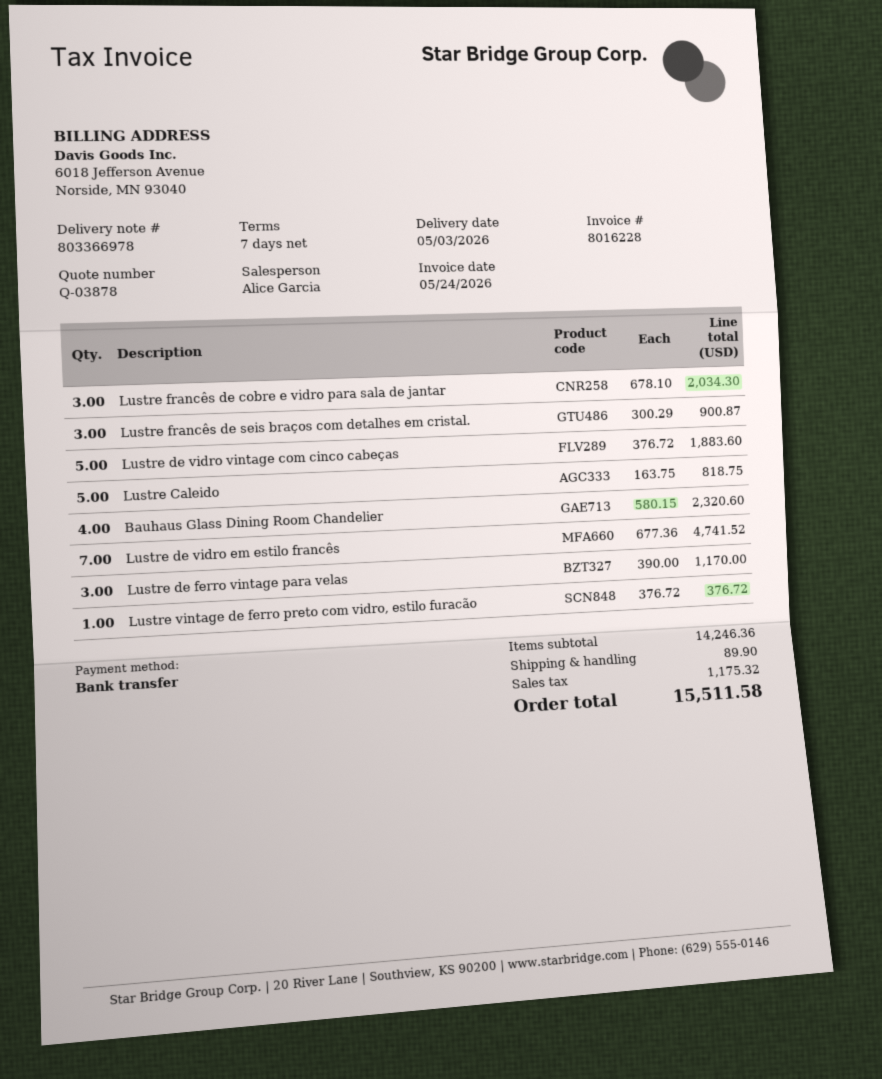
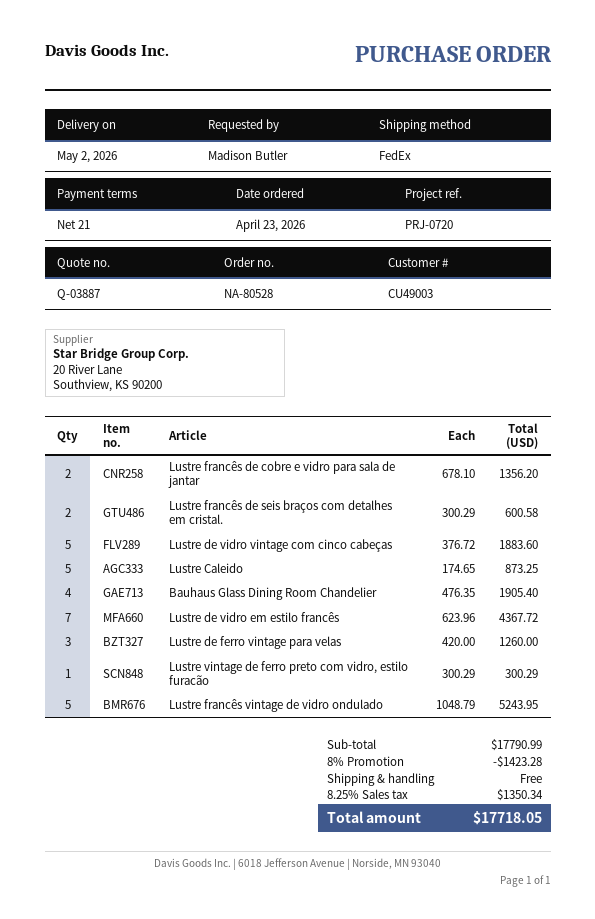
quote number: Q-03878 -> Q-03887
delivery date: 2026-05-03 -> 2026-05-02
payment terms: 7 days -> 21 days
Lustre francês de cobre e vidro para sala de jantar: 3 x 678.10 = 2034.30 -> 2 x 678.10 = 1356.20
Lustre francês de seis braços com detalhes em cristal.: 3 x 300.29 = 900.87 -> 2 x 300.29 = 600.58
Lustre Caleido: 5 x 163.75 = 818.75 -> 5 x 174.65 = 873.25
Bauhaus Glass Dining Room Chandelier: 4 x 580.15 = 2320.60 -> 4 x 476.35 = 1905.40
Lustre de vidro em estilo francês: 7 x 677.36 = 4741.52 -> 7 x 623.96 = 4367.72
Lustre de ferro vintage para velas: 3 x 390.00 = 1170.00 -> 3 x 420.00 = 1260.00
Lustre vintage de ferro preto com vidro, estilo furacão: 1 x 376.72 = 376.72 -> 1 x 300.29 = 300.29
Lustre francês vintage de vidro ondulado: none -> 5 x 1048.79 = 5243.95
subtotal: 14246.36 -> 17790.99
discount: none -> 8% = 1423.28
shipping: 89.90 -> 0.00
tax: 1175.32 -> 1350.34
total: 15511.58 -> 17718.05

